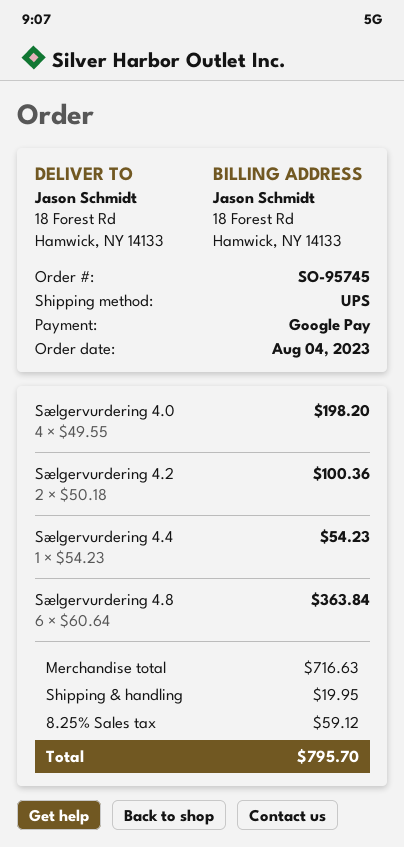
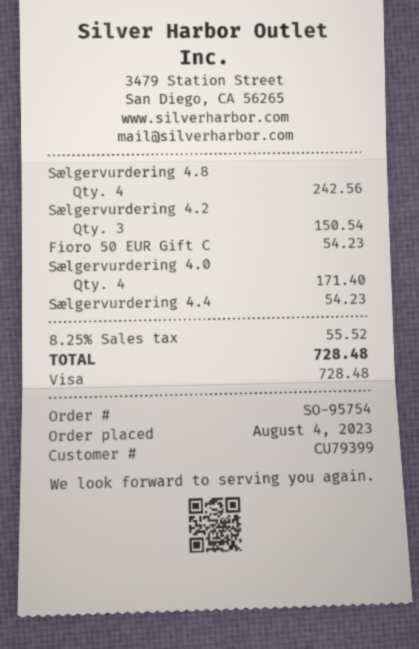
order number: SO-95745 -> SO-95754
payment method: Google Pay -> Visa
Sælgervurdering 4.0: 4 for 198.20 -> 4 for 171.40
Sælgervurdering 4.2: 2 for 100.36 -> 3 for 150.54
Sælgervurdering 4.8: 6 for 363.84 -> 4 for 242.56
Fioro 50 EUR Gift C: none -> 1 for 54.23
shipping: 19.95 -> none
tax: 8.25% = 59.12 -> 8.25% = 55.52
total: 795.70 -> 728.48

